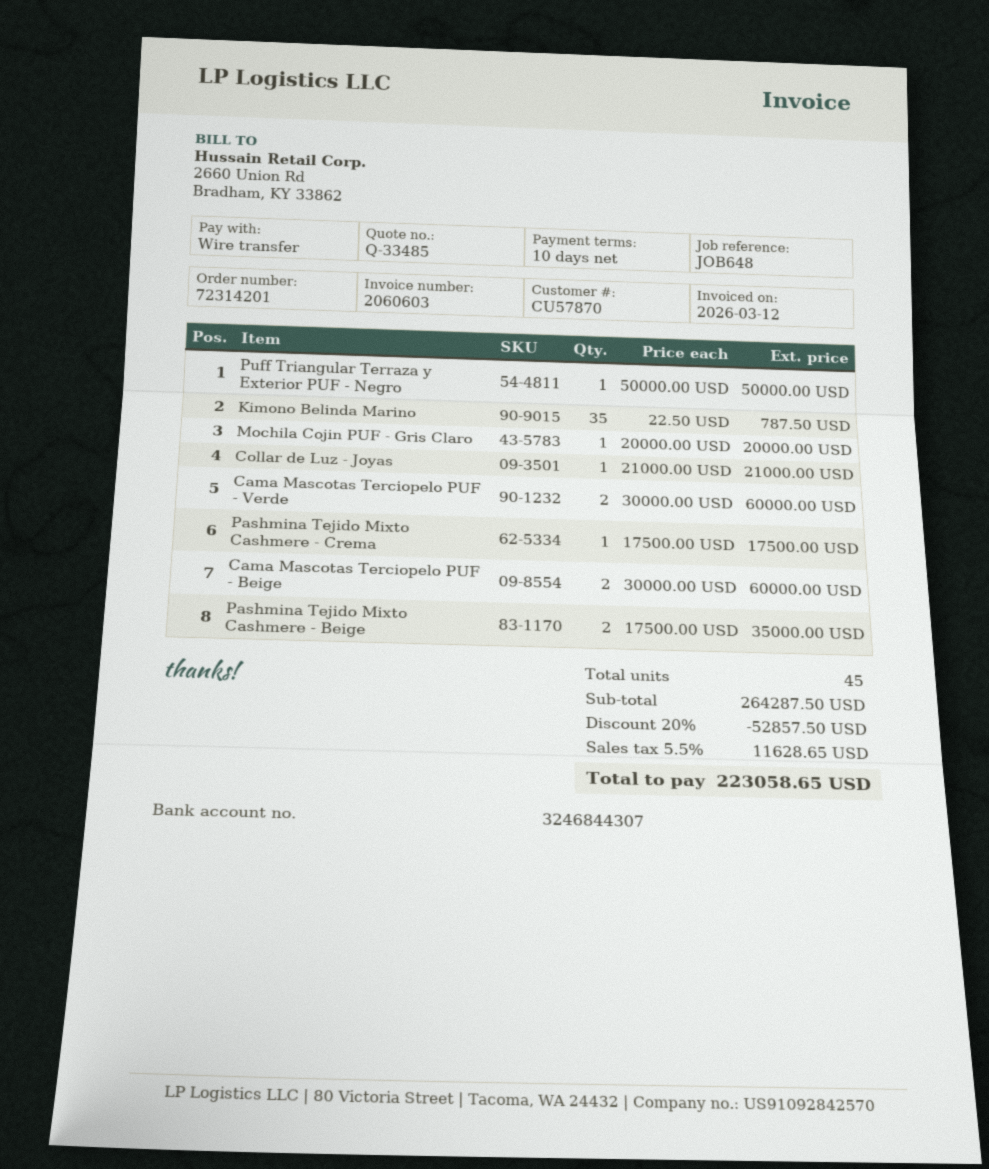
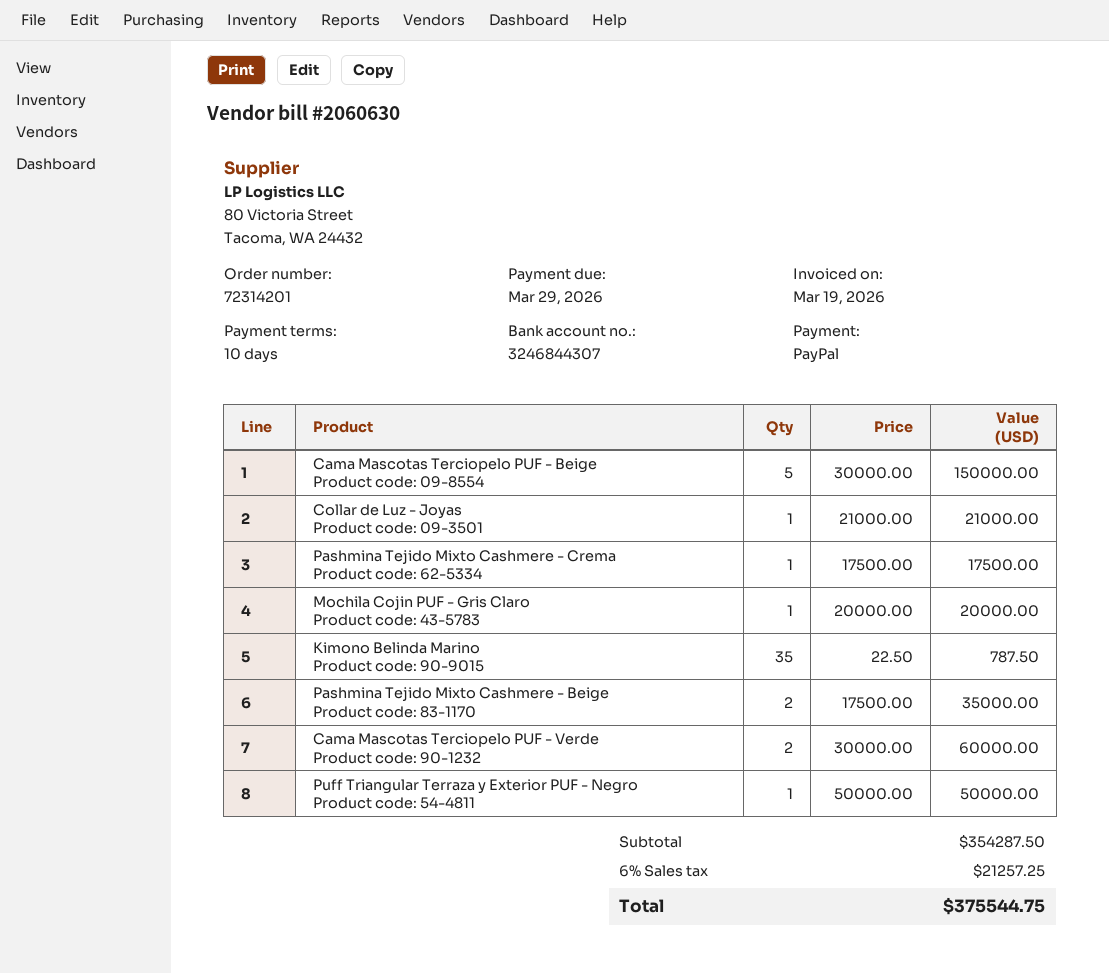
invoice number: 2060603 -> 2060630
invoice date: 2026-03-12 -> 2026-03-19
payment method: bank transfer -> PayPal
Cama Mascotas Terciopelo PUF - Beige: 2 x 30000.00 = 60000.00 -> 5 x 30000.00 = 150000.00
subtotal: 264287.50 -> 354287.50
discount: 20% = 52857.50 -> none
tax: 5.5% = 11628.65 -> 6% = 21257.25
total: 223058.65 -> 375544.75

